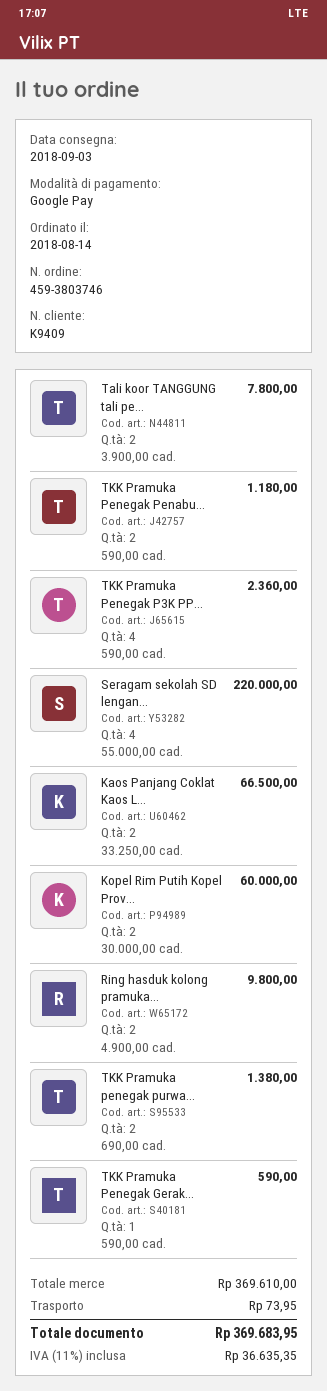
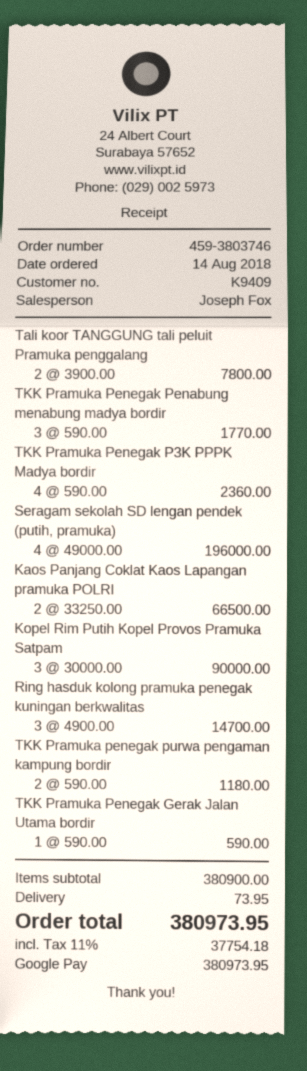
TKK Pramuka Penegak Penabu...: 2 x 590.00 = 1180.00 -> 3 x 590.00 = 1770.00
Seragam sekolah SD lengan...: 4 x 55000.00 = 220000.00 -> 4 x 49000.00 = 196000.00
Kopel Rim Putih Kopel Prov...: 2 x 30000.00 = 60000.00 -> 3 x 30000.00 = 90000.00
Ring hasduk kolong pramuka...: 2 x 4900.00 = 9800.00 -> 3 x 4900.00 = 14700.00
TKK Pramuka penegak purwa...: 2 x 690.00 = 1380.00 -> 2 x 590.00 = 1180.00
subtotal: 369610.00 -> 380900.00
tax: 11% = 36635.35 -> 11% = 37754.18
total: 369683.95 -> 380973.95

